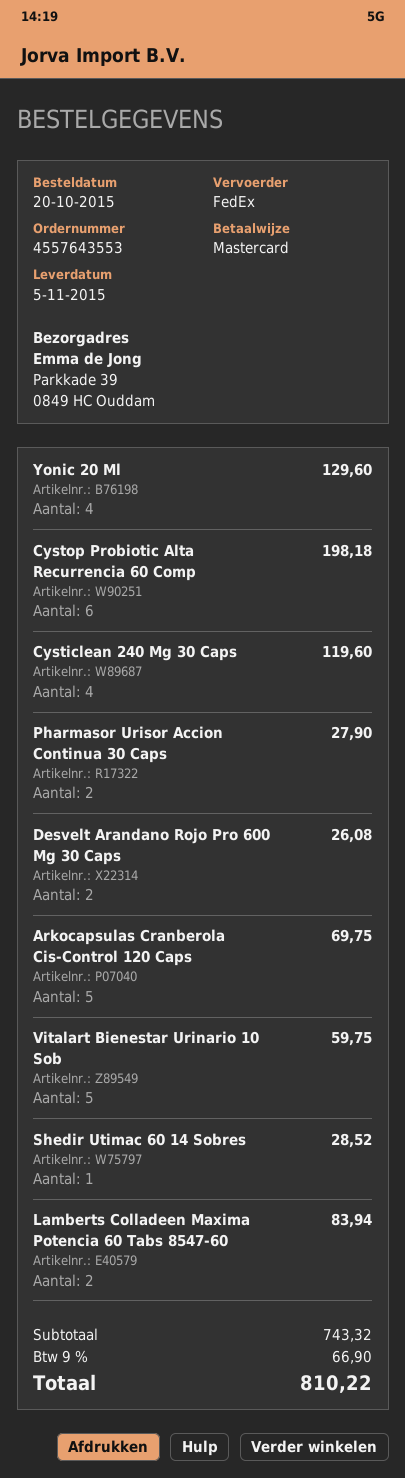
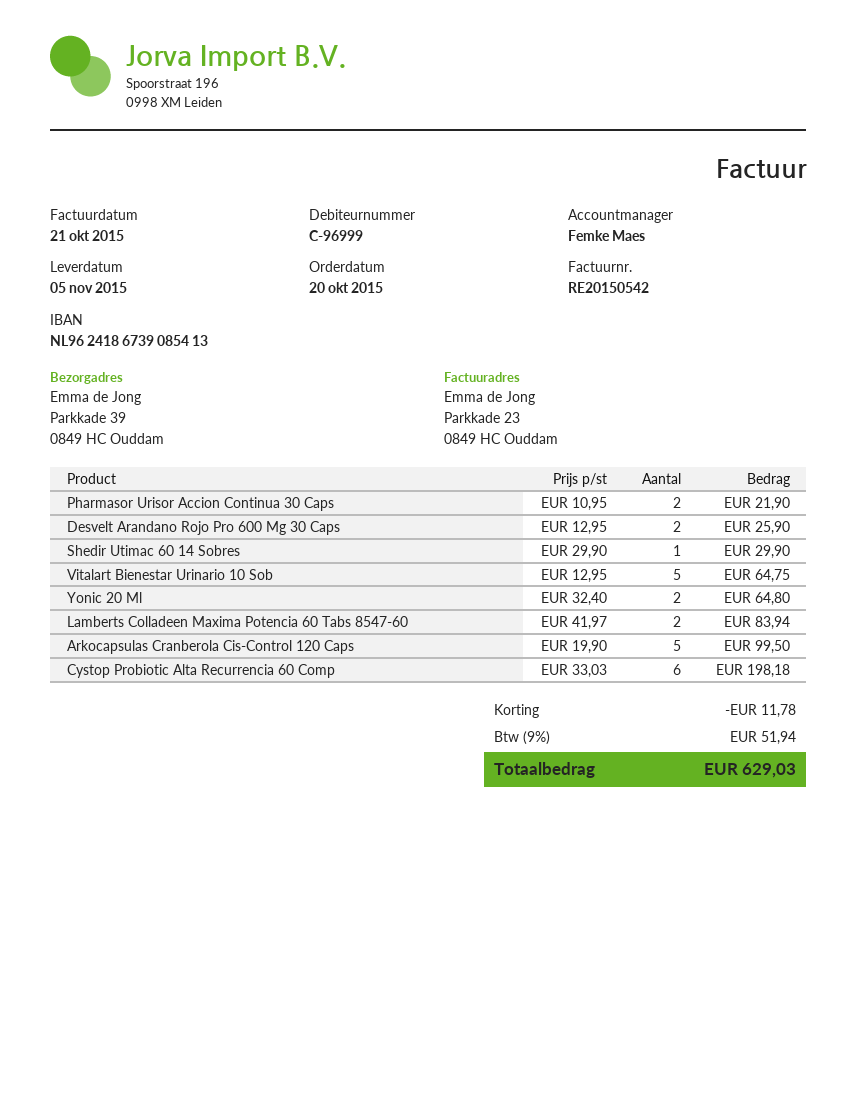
Yonic 20 Ml: 4 for 129.60 -> 2 for 64.80
Cysticlean 240 Mg 30 Caps: 4 for 119.60 -> none
Pharmasor Urisor Accion Continua 30 Caps: 2 for 27.90 -> 2 for 21.90
Desvelt Arandano Rojo Pro 600 Mg 30 Caps: 2 for 26.08 -> 2 for 25.90
Arkocapsulas Cranberola Cis-Control 120 Caps: 5 for 69.75 -> 5 for 99.50
Vitalart Bienestar Urinario 10 Sob: 5 for 59.75 -> 5 for 64.75
Shedir Utimac 60 14 Sobres: 1 for 28.52 -> 1 for 29.90
discount: none -> 11.78
tax: 9% = 66.90 -> 9% = 51.94
total: 810.22 -> 629.03

